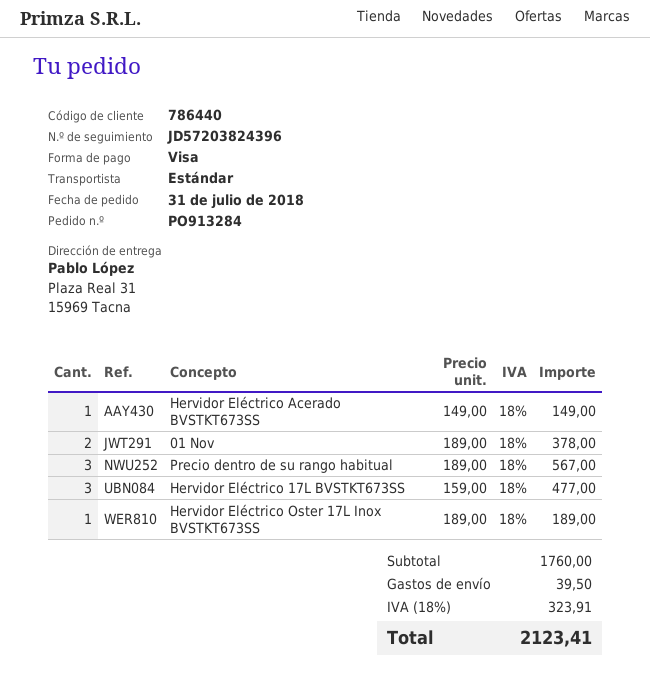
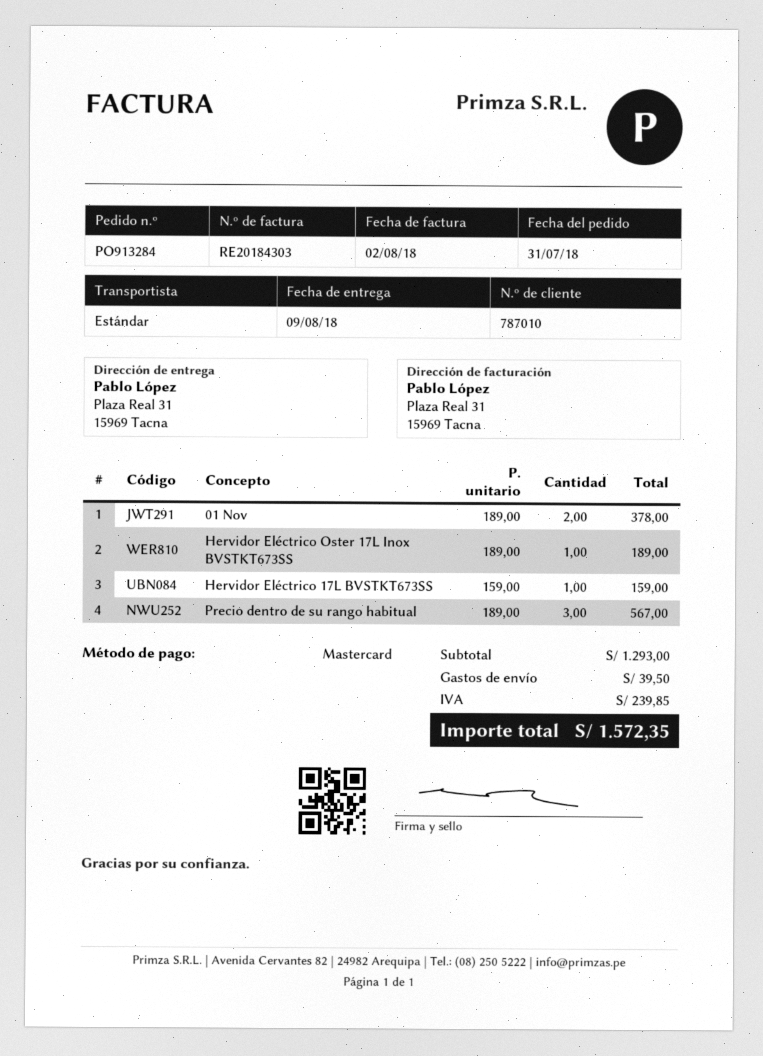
customer number: 786440 -> 787010
payment method: Visa -> Mastercard
Hervidor Eléctrico Acerado BVSTKT673SS: 1 x 149.00 = 149.00 -> none
Hervidor Eléctrico 17L BVSTKT673SS: 3 x 159.00 = 477.00 -> 1 x 159.00 = 159.00
subtotal: 1760.00 -> 1293.00
tax: 323.91 -> 239.85
total: 2123.41 -> 1572.35

